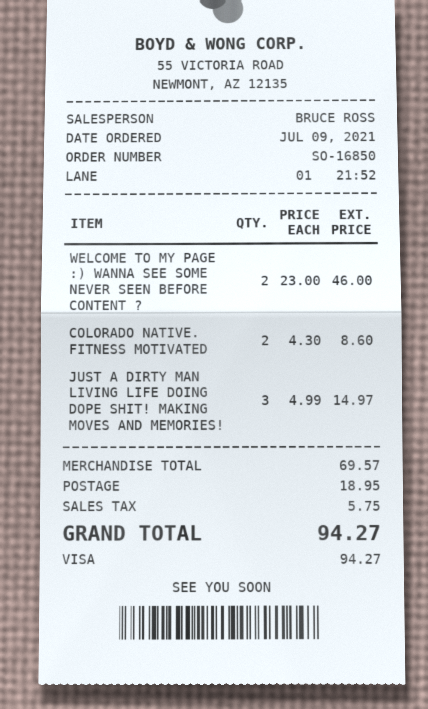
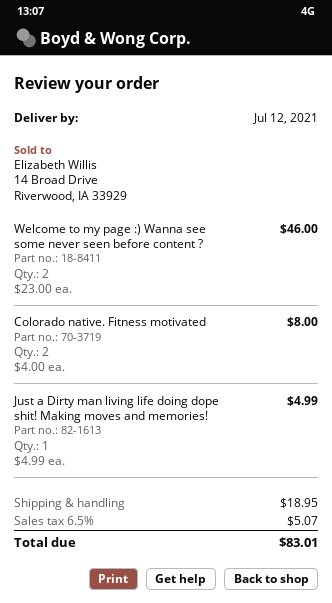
COLORADO NATIVE. FITNESS MOTIVATED: 2 x 4.30 = 8.60 -> 2 x 4.00 = 8.00
JUST A DIRTY MAN LIVING LIFE DOING DOPE SHIT! MAKING MOVES AND MEMORIES!: 3 x 4.99 = 14.97 -> 1 x 4.99 = 4.99
tax: 5.75 -> 5.07
total: 94.27 -> 83.01

